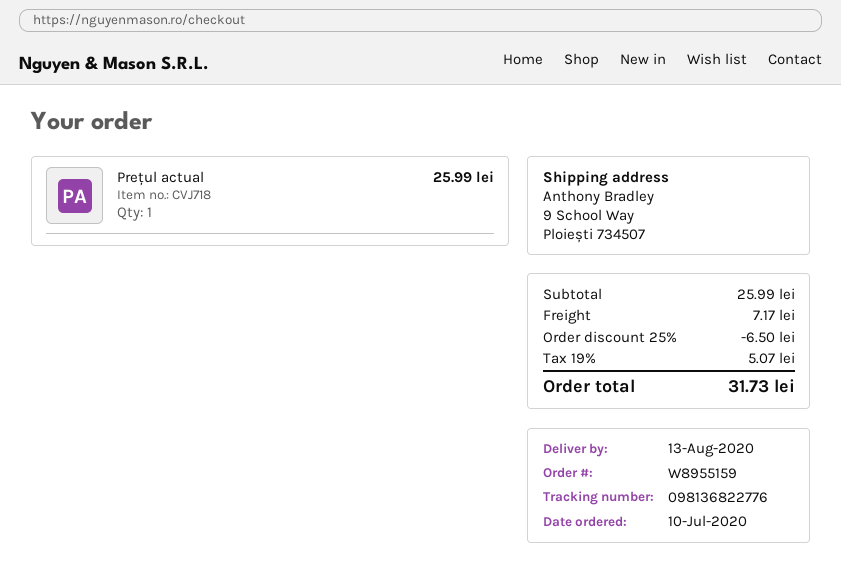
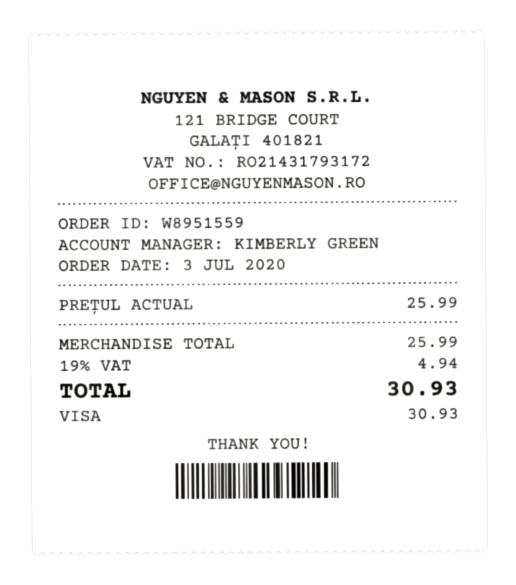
order number: W8955159 -> W8951559
order date: 2020-07-10 -> 2020-07-03
discount: 25% = 6.50 -> none
shipping: 7.17 -> none
tax: 19% = 5.07 -> 19% = 4.94
total: 31.73 -> 30.93

